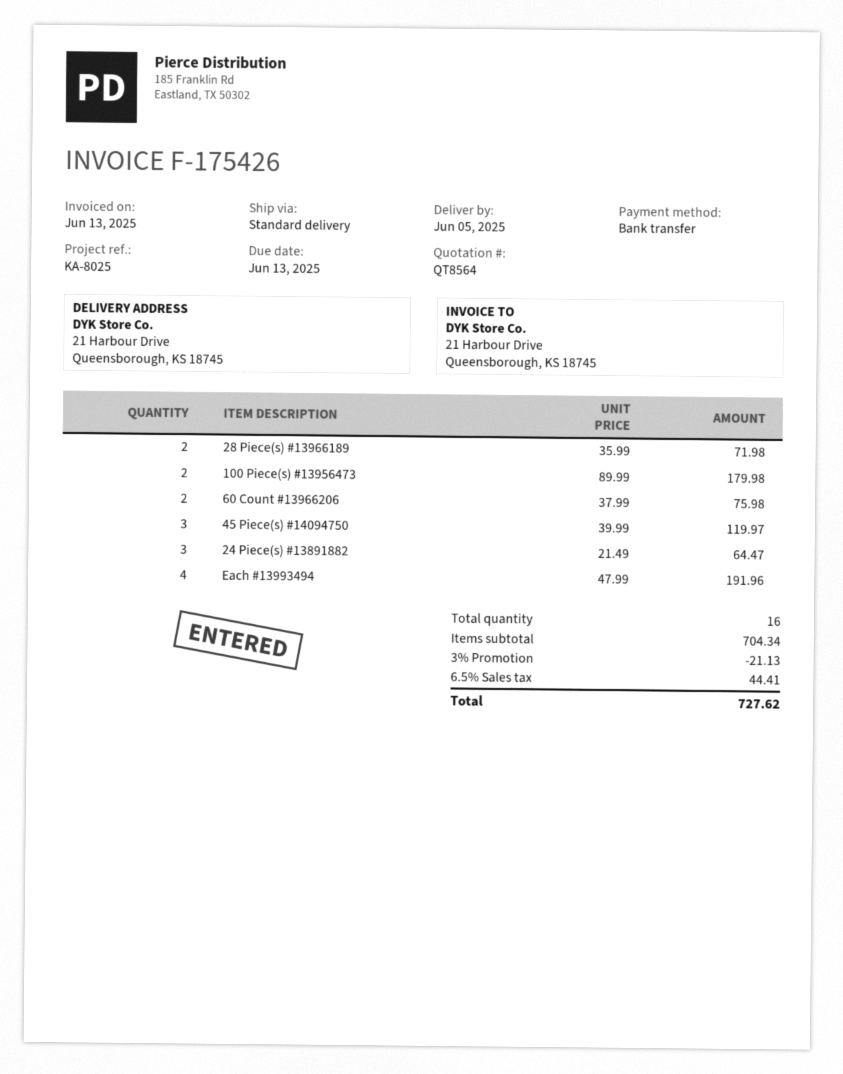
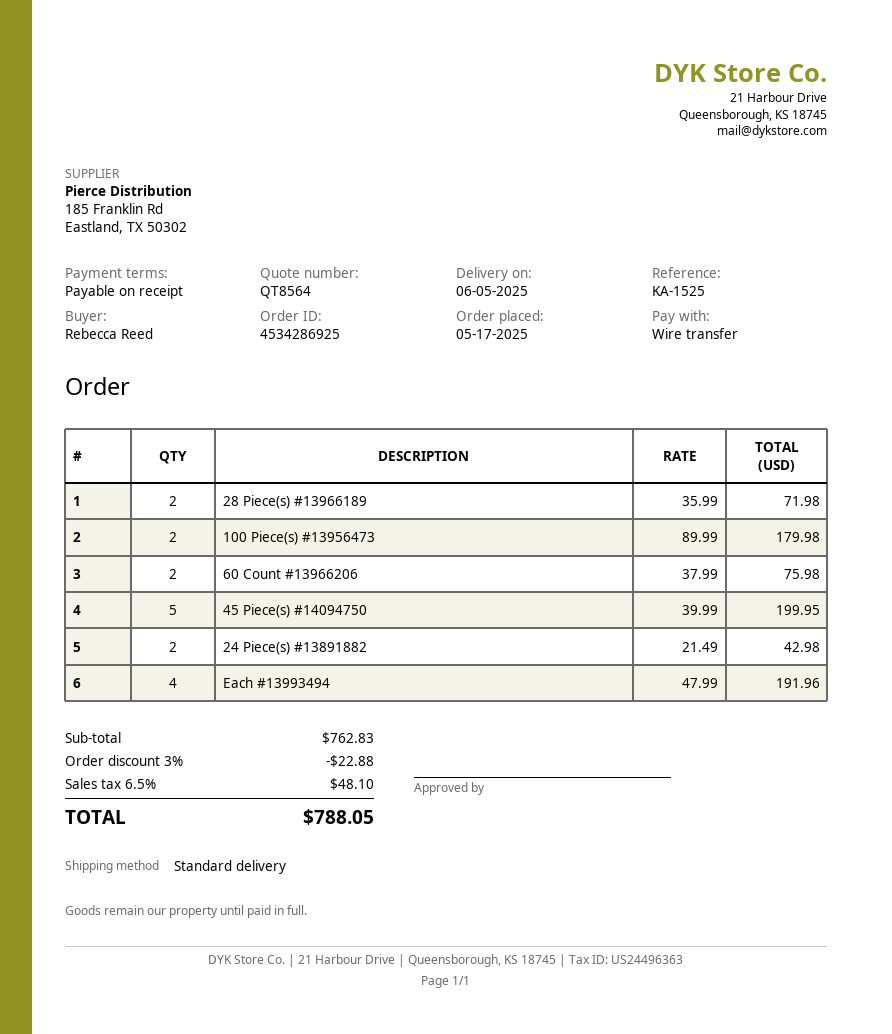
reference: KA-8025 -> KA-1525
45 Piece(s) #14094750: 3 x 39.99 = 119.97 -> 5 x 39.99 = 199.95
24 Piece(s) #13891882: 3 x 21.49 = 64.47 -> 2 x 21.49 = 42.98
subtotal: 704.34 -> 762.83
discount: 3% = 21.13 -> 3% = 22.88
tax: 6.5% = 44.41 -> 6.5% = 48.10
total: 727.62 -> 788.05

